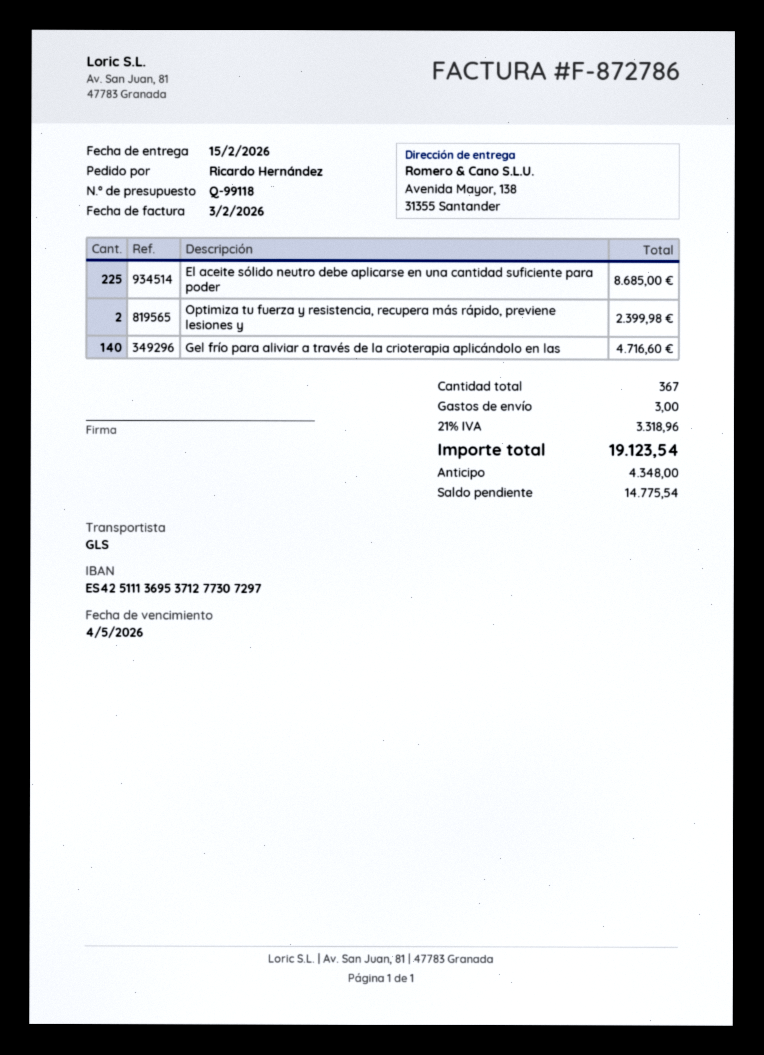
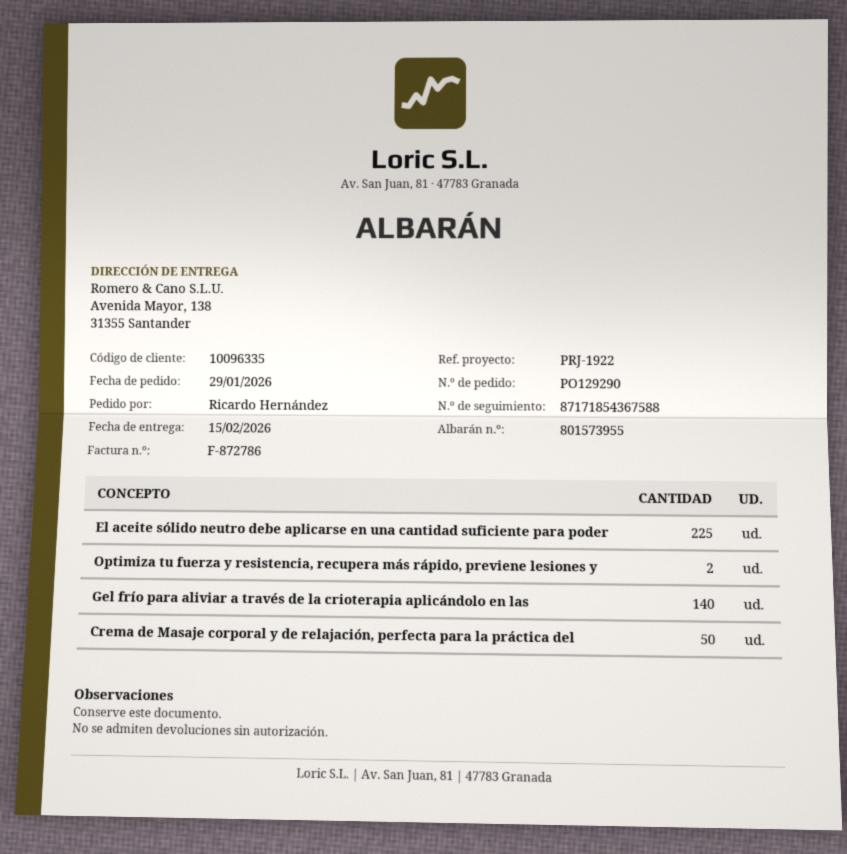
Crema de Masaje corporal y de relajación, perfecta para la práctica del: none -> 50

